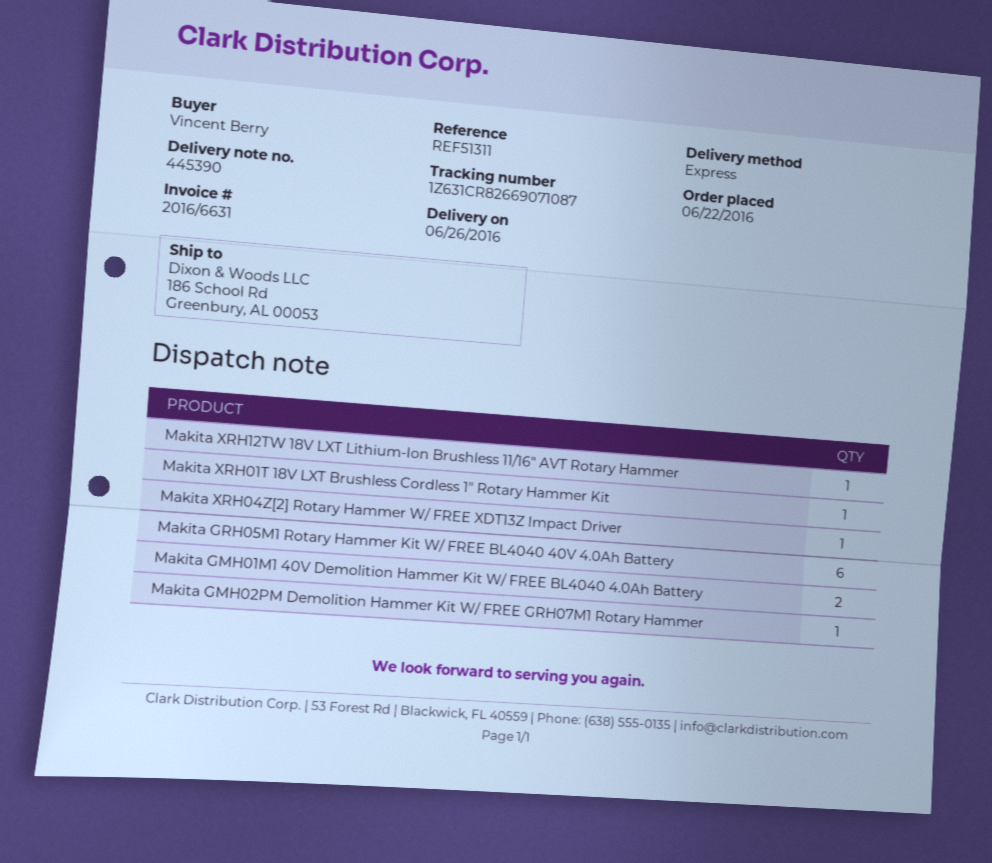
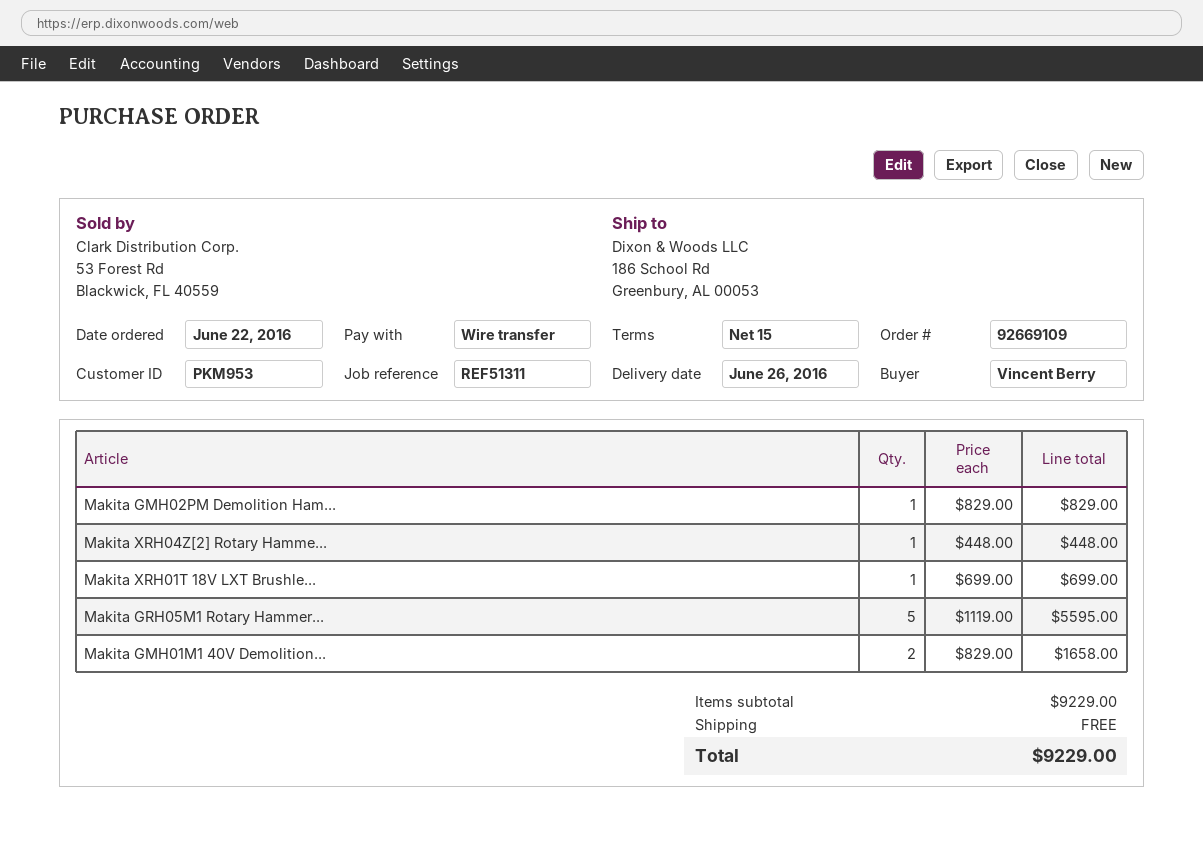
Makita XRH12TW 18V LXT Lithium-Ion Brushless 11/16" AVT Rotary Hammer: 1 -> none
Makita GRH05M1 Rotary Hammer Kit W/ FREE BL4040 40V 4.0Ah Battery: 6 -> 5

